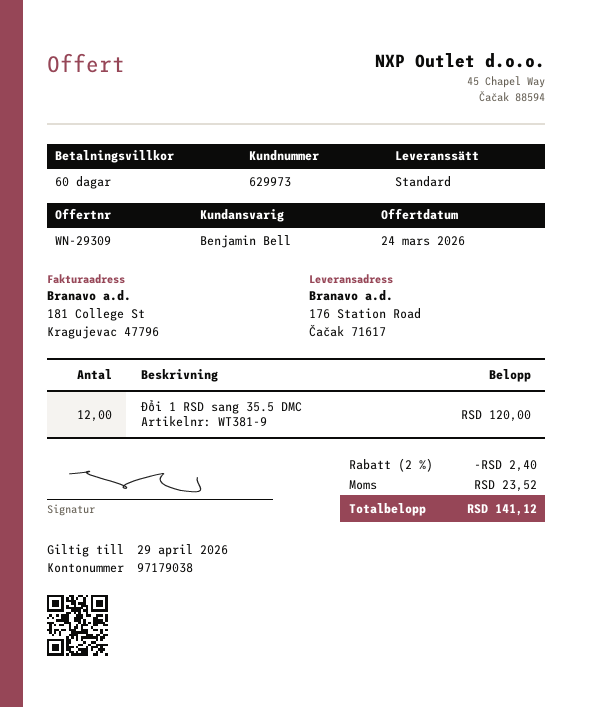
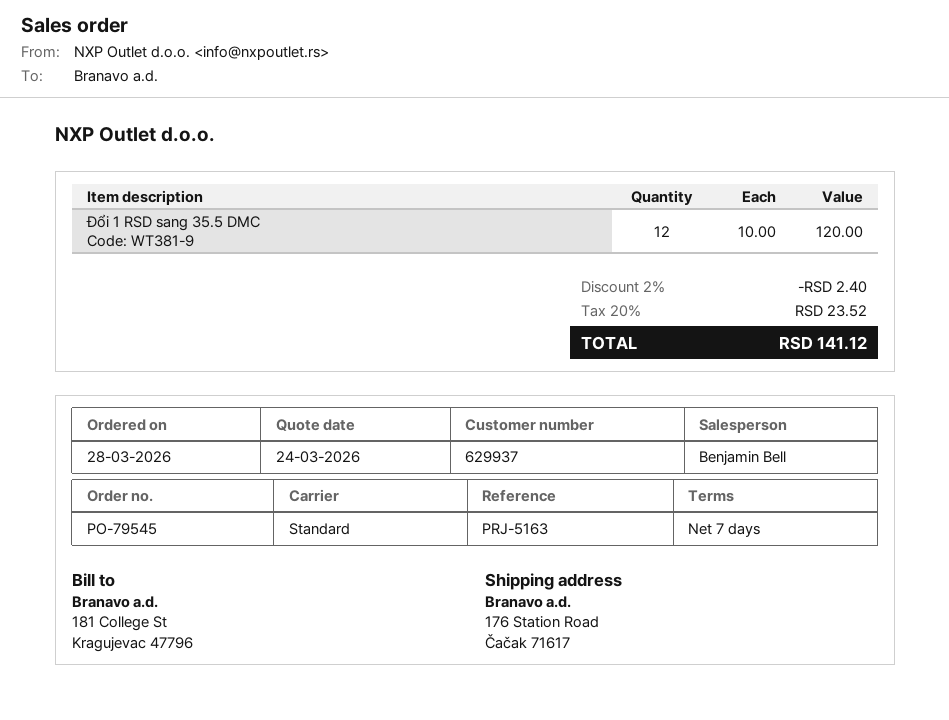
payment terms: 60 days -> 7 days
customer number: 629973 -> 629937

